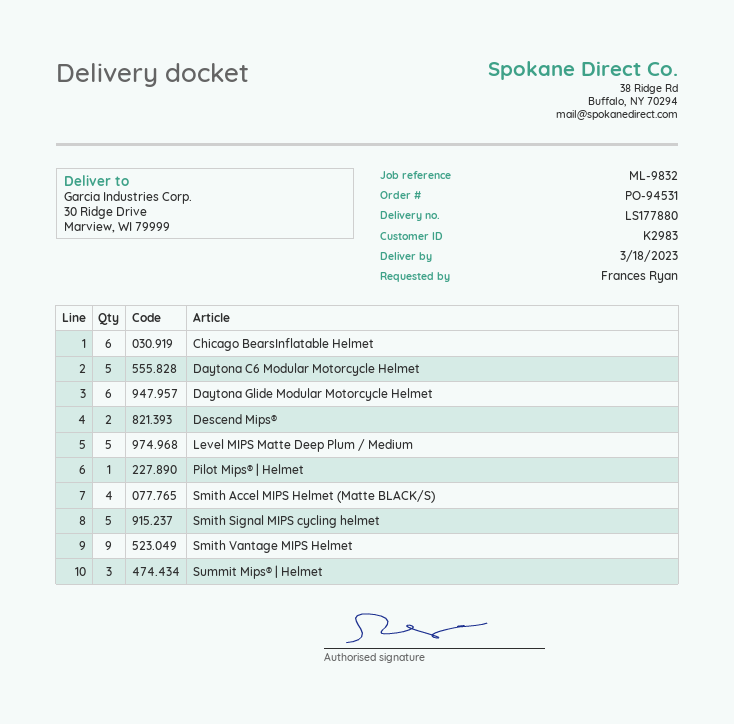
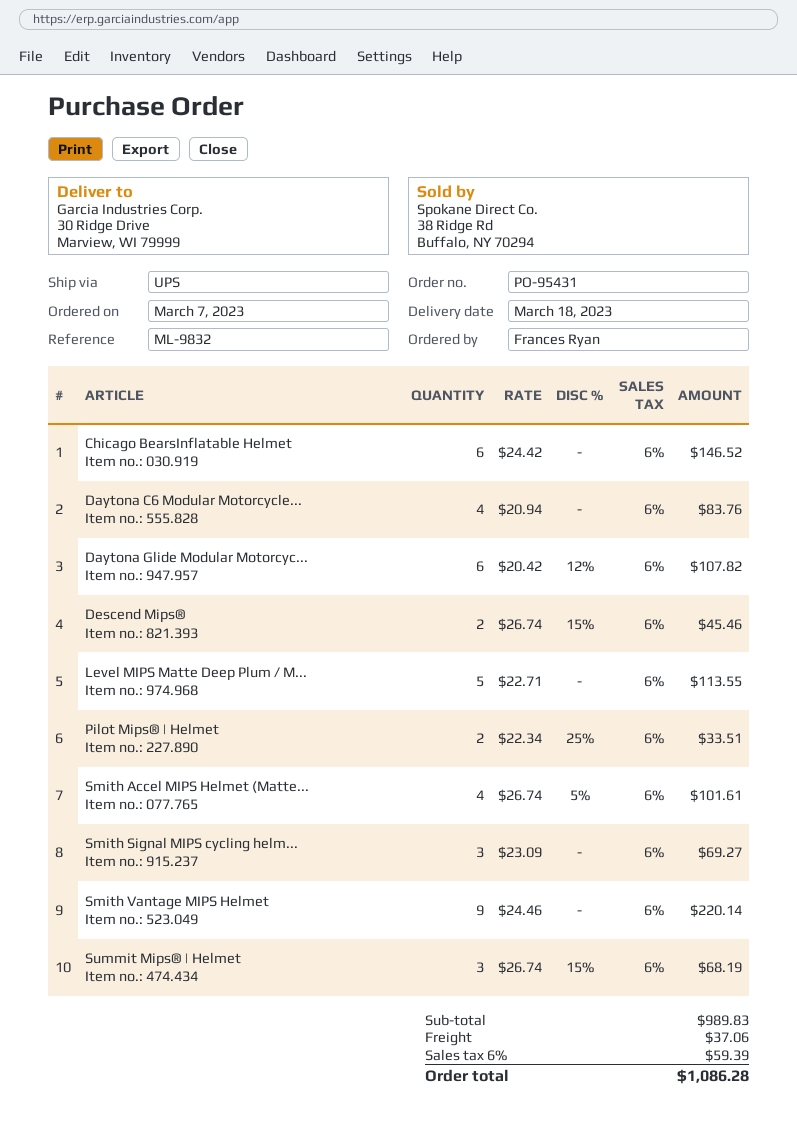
order number: PO-94531 -> PO-95431
Daytona C6 Modular Motorcycle Helmet: 5 -> 4
Pilot Mips® | Helmet: 1 -> 2
Smith Signal MIPS cycling helmet: 5 -> 3

